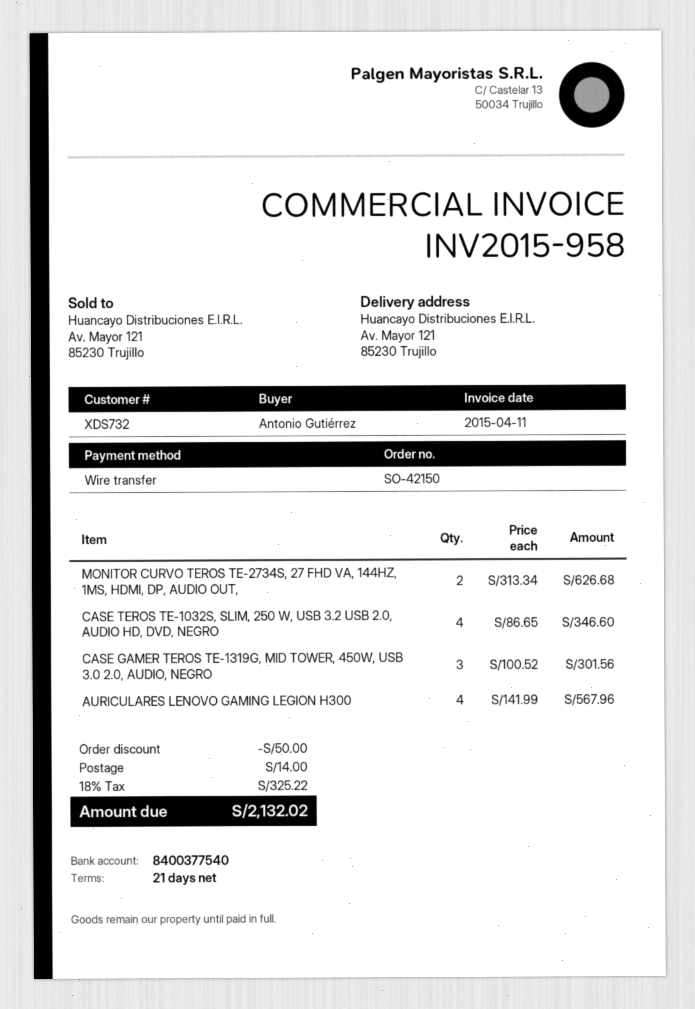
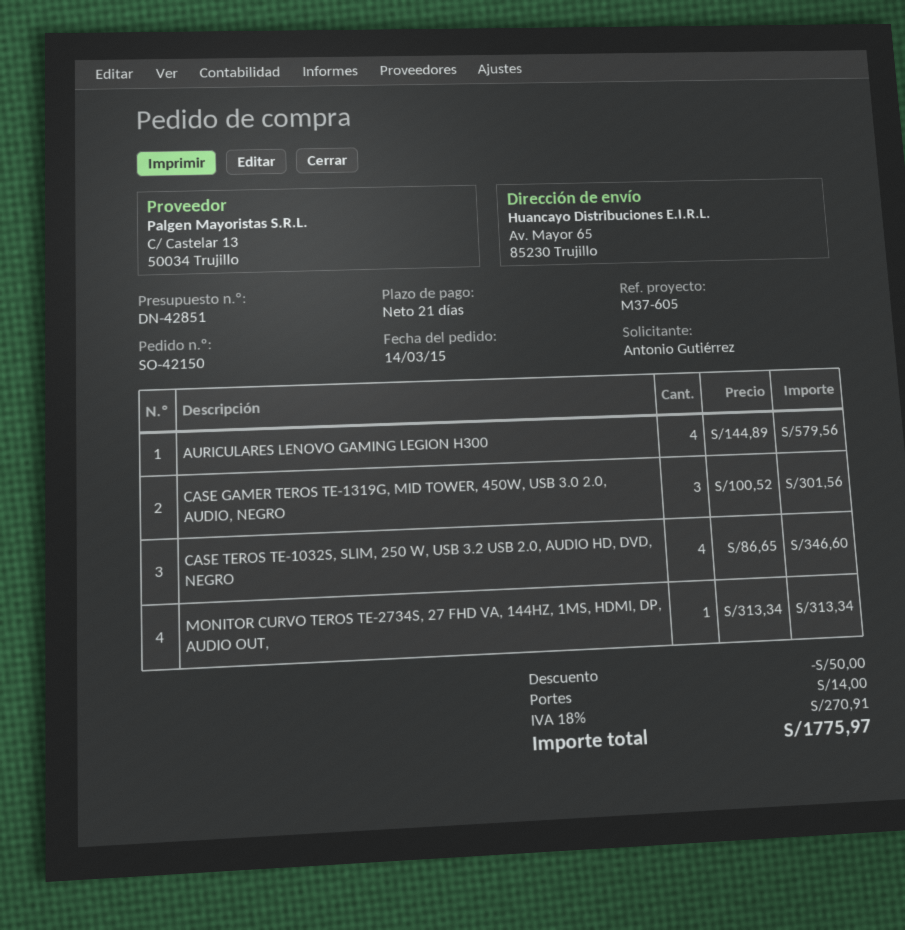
ship to: Av. Mayor 121, 85230 Trujillo -> Av. Mayor 65, 85230 Trujillo
MONITOR CURVO TEROS TE-2734S, 27 FHD VA, 144HZ, 1MS, HDMI, DP, AUDIO OUT,: 2 x 313.34 = 626.68 -> 1 x 313.34 = 313.34
AURICULARES LENOVO GAMING LEGION H300: 4 x 141.99 = 567.96 -> 4 x 144.89 = 579.56
tax: 18% = 325.22 -> 18% = 270.91
total: 2132.02 -> 1775.97

